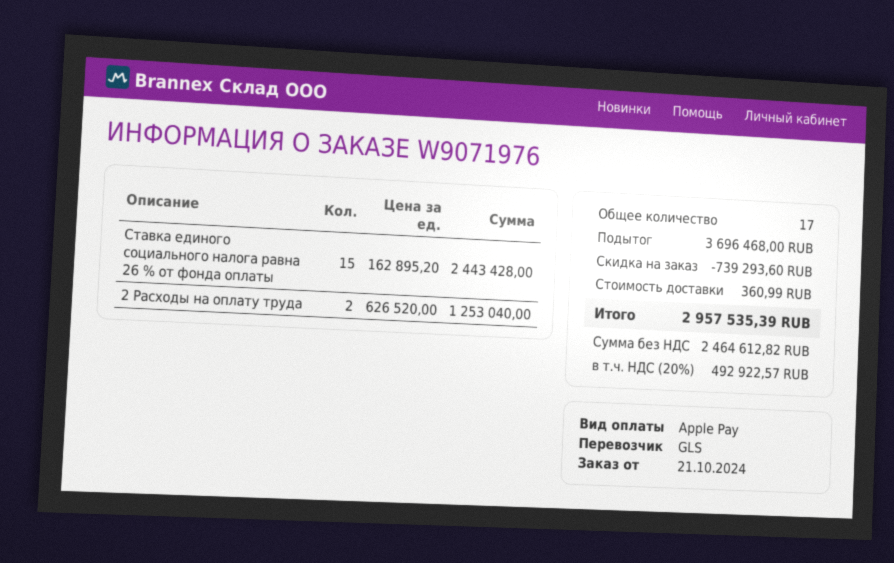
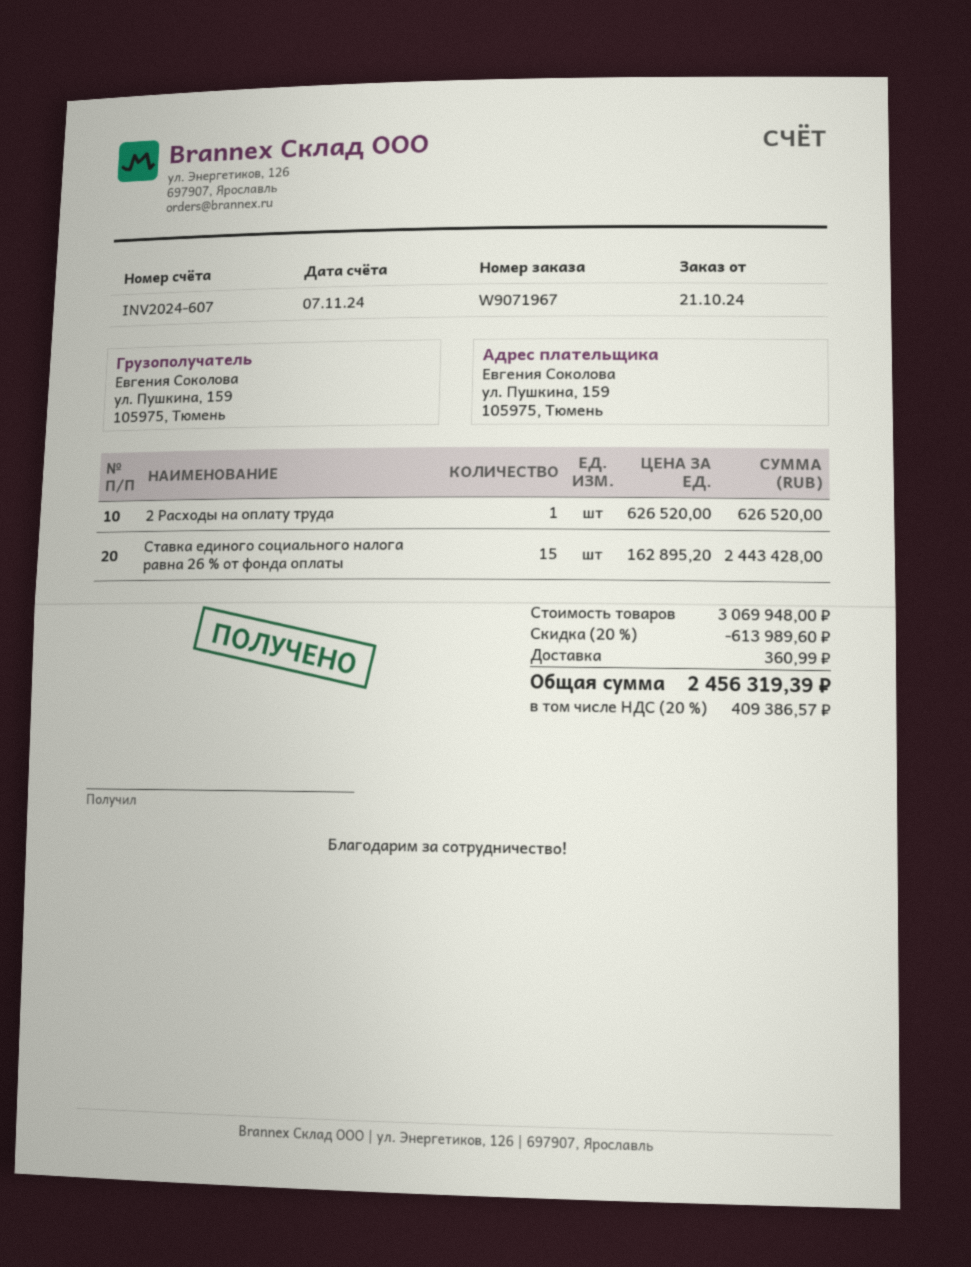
order number: W9071976 -> W9071967
2 Расходы на оплату труда: 2 x 626520.00 = 1253040.00 -> 1 x 626520.00 = 626520.00
subtotal: 3696468.00 -> 3069948.00
discount: 739293.60 -> 613989.60
tax: 20% = 492922.57 -> 20% = 409386.57
total: 2957535.39 -> 2456319.39

